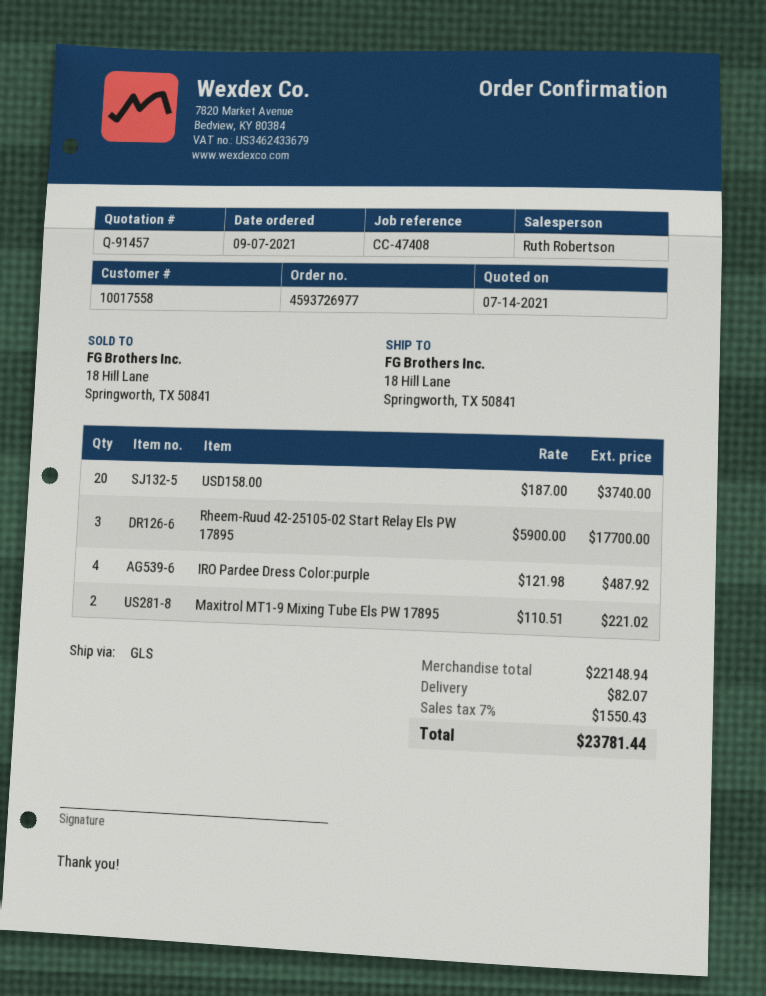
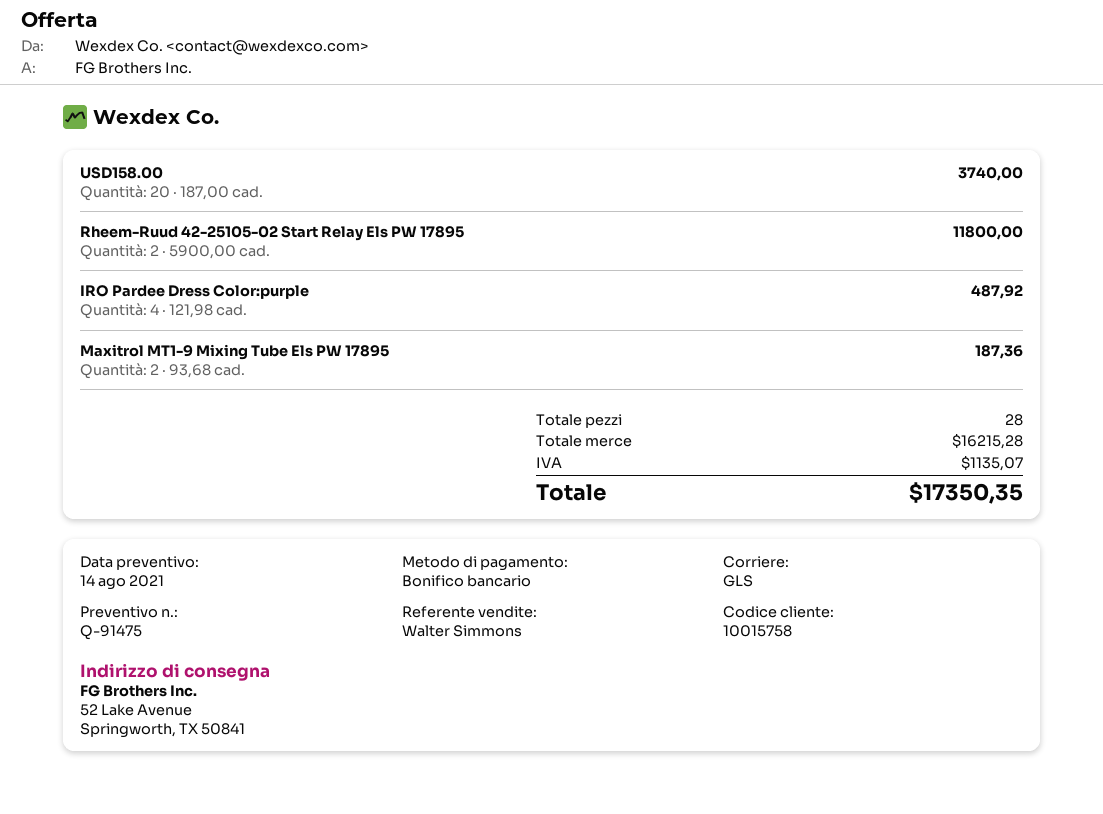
quote number: Q-91457 -> Q-91475
quote date: 2021-07-14 -> 2021-08-14
customer number: 10017558 -> 10015758
sales rep: Ruth Robertson -> Walter Simmons
ship to: 18 Hill Lane, Springworth, TX 50841 -> 52 Lake Avenue, Springworth, TX 50841
Rheem-Ruud 42-25105-02 Start Relay Els PW 17895: 3 x 5900.00 = 17700.00 -> 2 x 5900.00 = 11800.00
Maxitrol MT1-9 Mixing Tube Els PW 17895: 2 x 110.51 = 221.02 -> 2 x 93.68 = 187.36
subtotal: 22148.94 -> 16215.28
shipping: 82.07 -> none
tax: 1550.43 -> 1135.07
total: 23781.44 -> 17350.35

